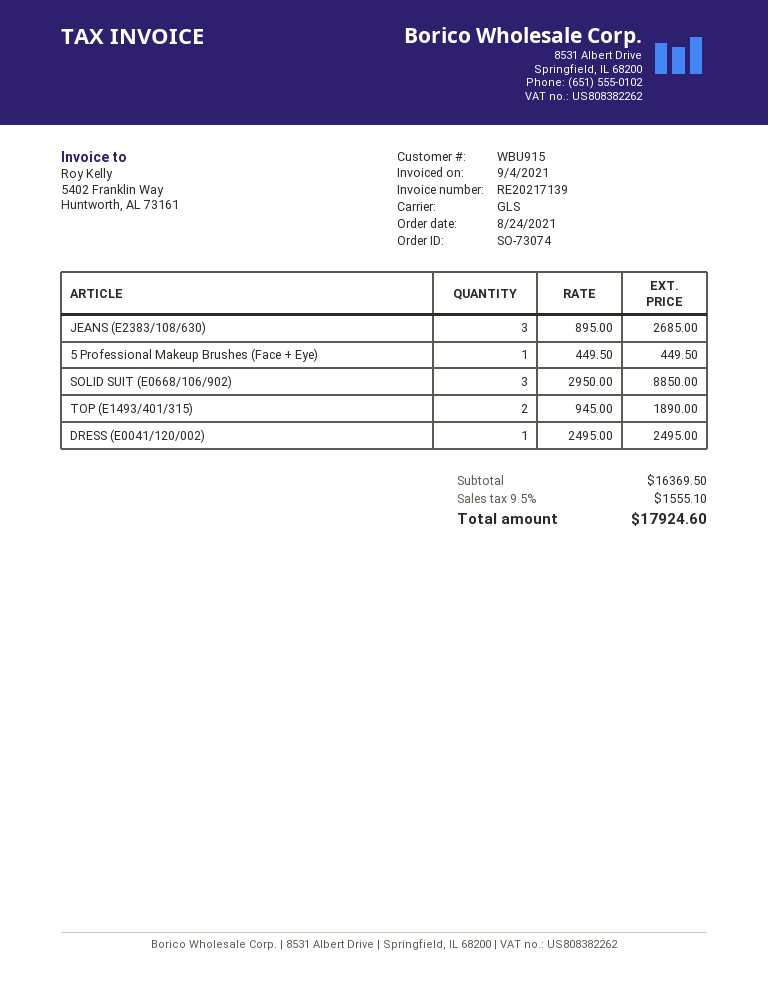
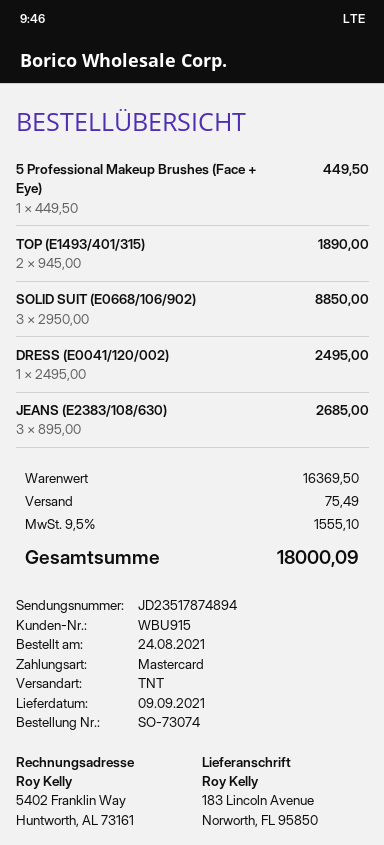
shipping method: GLS -> TNT
shipping: none -> 75.49
total: 17924.60 -> 18000.09

